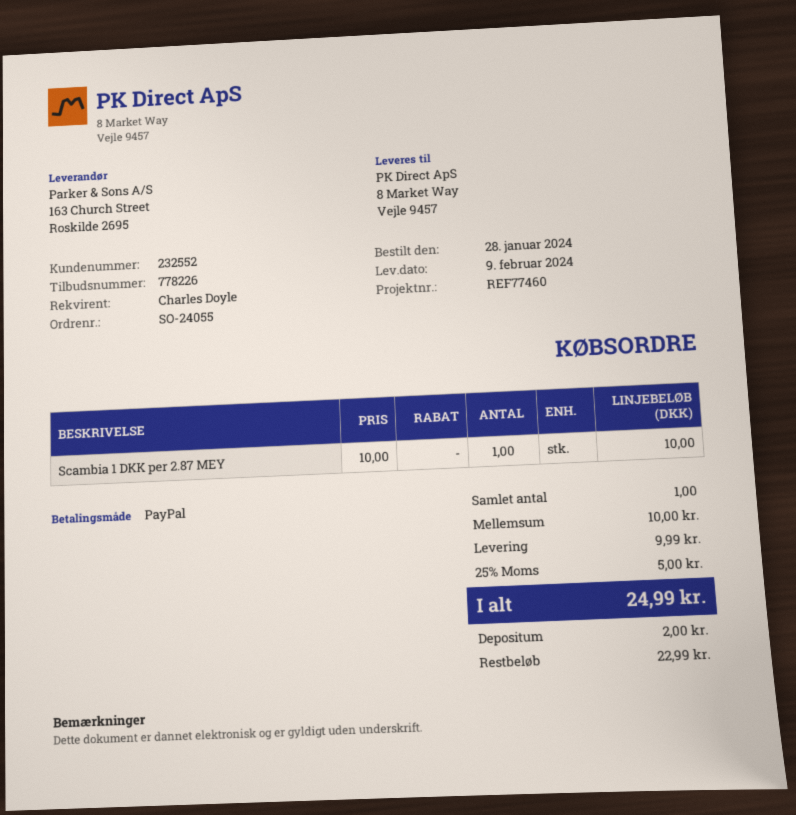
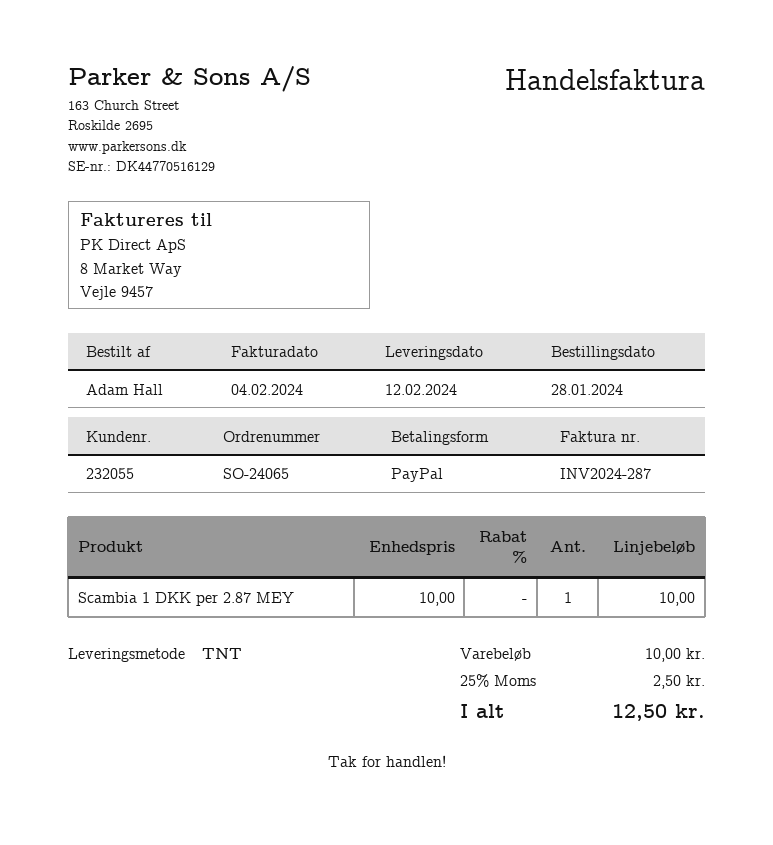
order number: SO-24055 -> SO-24065
delivery date: 2024-02-09 -> 2024-02-12
customer number: 232552 -> 232055
ordered by: Charles Doyle -> Adam Hall
shipping: 9.99 -> none
tax: 25% = 5.00 -> 25% = 2.50
total: 24.99 -> 12.50

